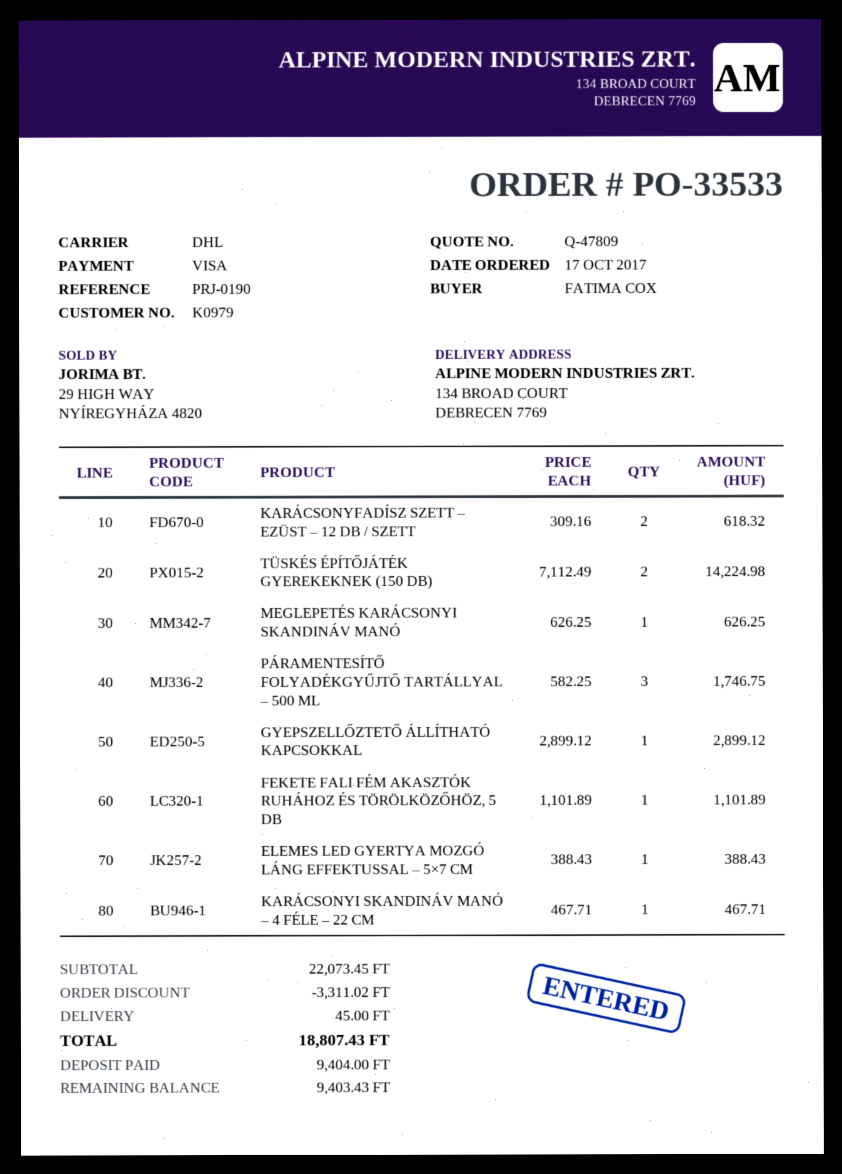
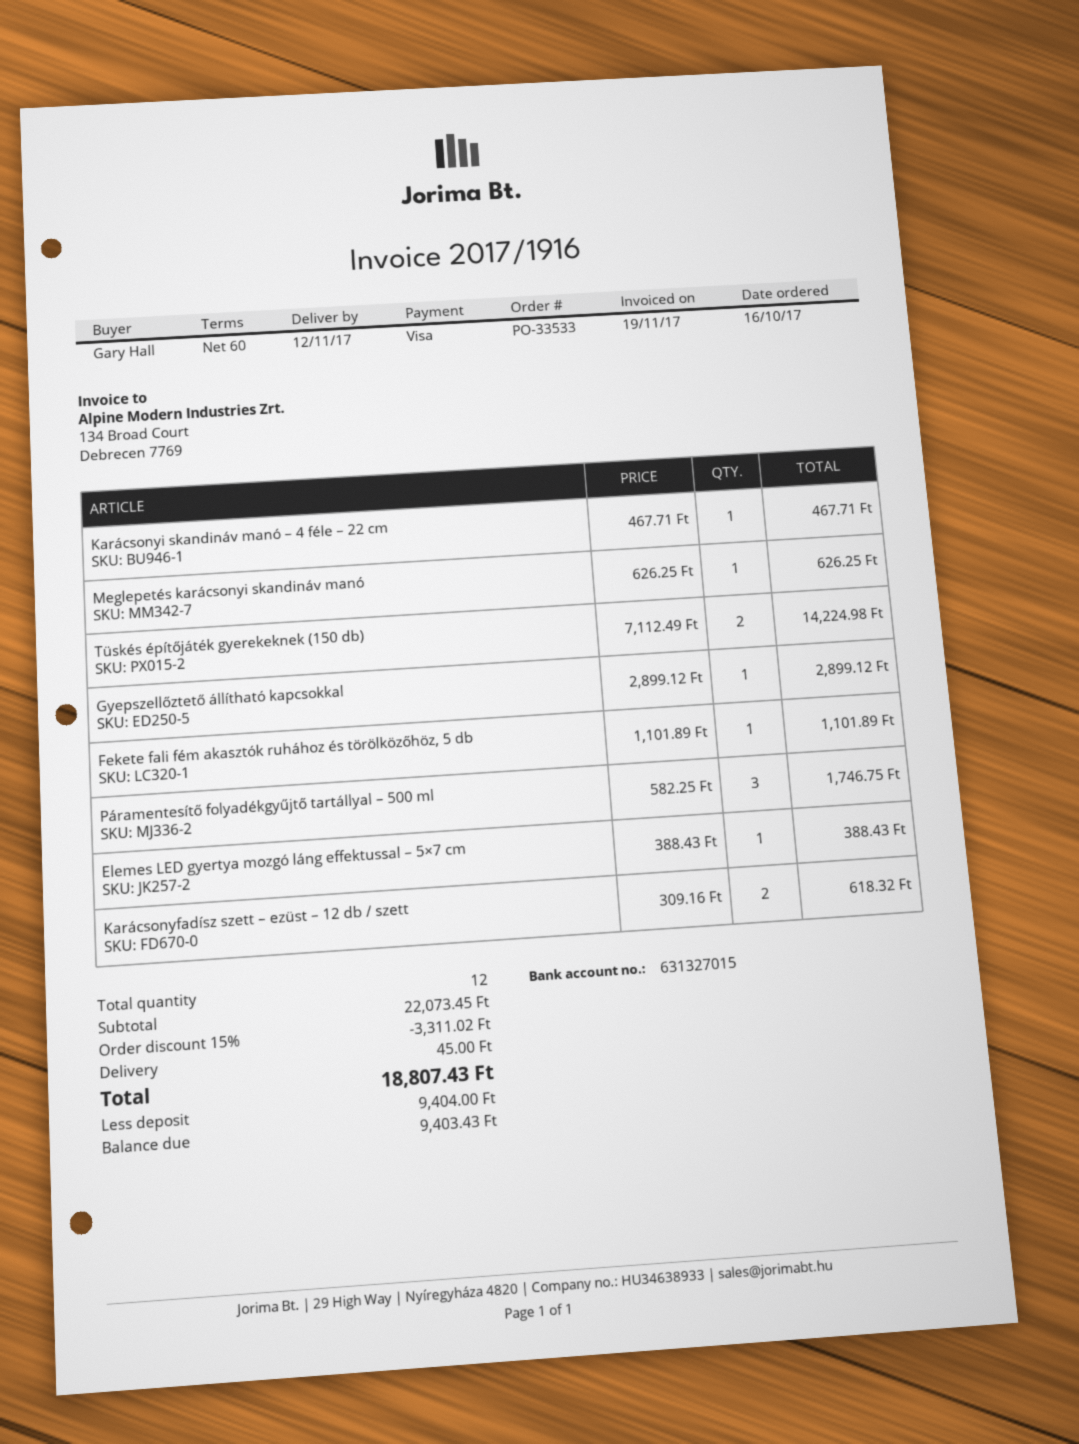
order date: 2017-10-17 -> 2017-10-16
ordered by: FATIMA COX -> Gary Hall

